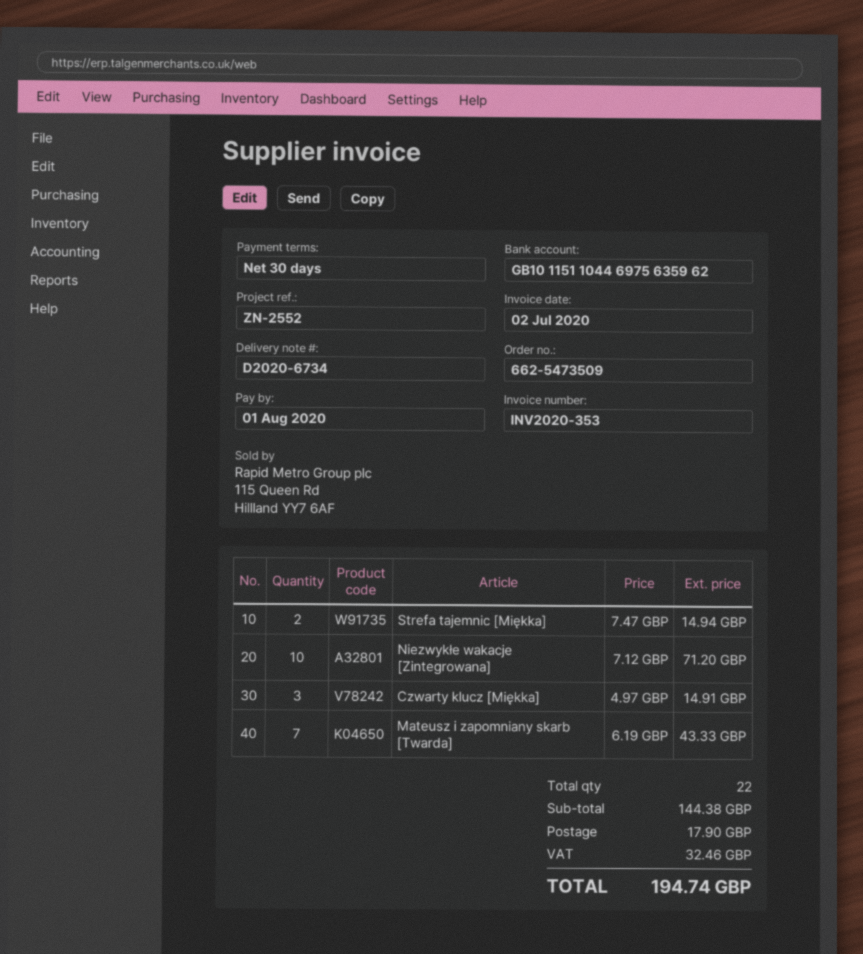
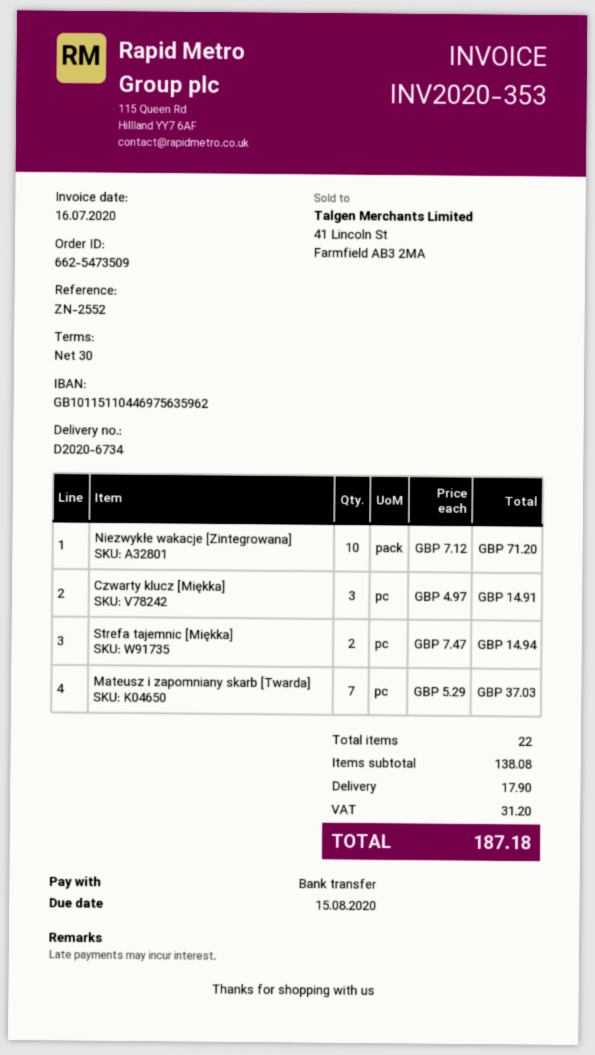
invoice date: 2020-07-02 -> 2020-07-16
due date: 2020-08-01 -> 2020-08-15
Mateusz i zapomniany skarb [Twarda]: 7 x 6.19 = 43.33 -> 7 x 5.29 = 37.03
subtotal: 144.38 -> 138.08
tax: 32.46 -> 31.20
total: 194.74 -> 187.18

